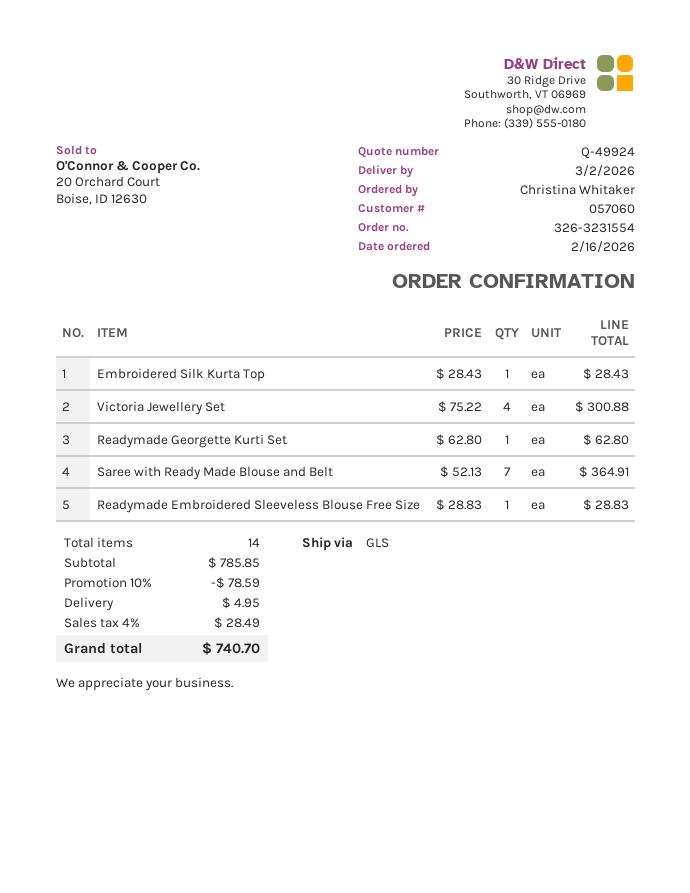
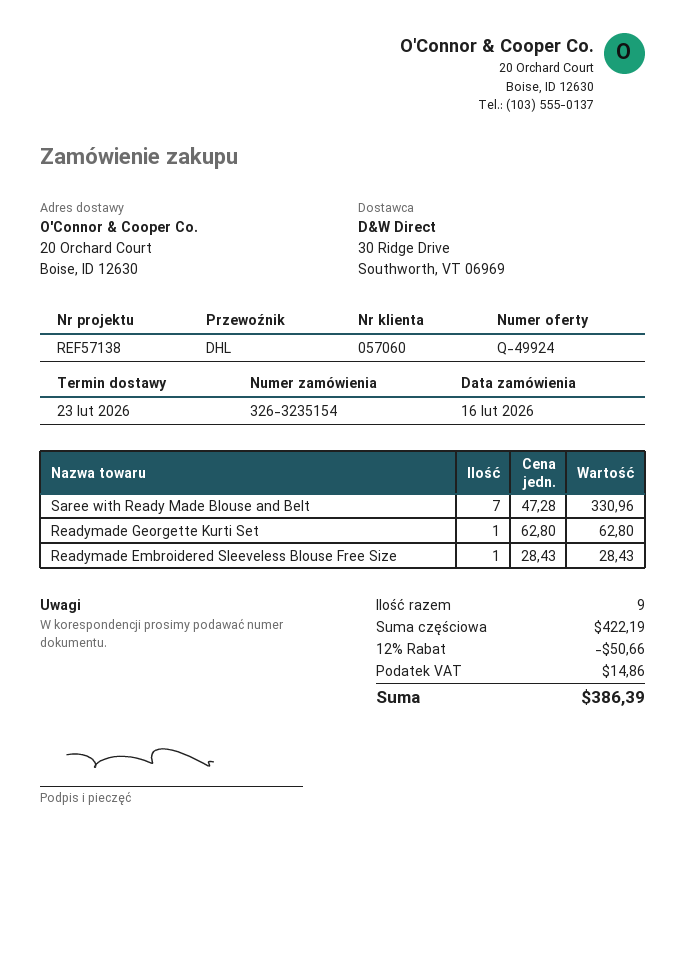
order number: 326-3231554 -> 326-3235154
delivery date: 2026-03-02 -> 2026-02-23
shipping method: GLS -> DHL
Embroidered Silk Kurta Top: 1 x 28.43 = 28.43 -> none
Victoria Jewellery Set: 4 x 75.22 = 300.88 -> none
Saree with Ready Made Blouse and Belt: 7 x 52.13 = 364.91 -> 7 x 47.28 = 330.96
Readymade Embroidered Sleeveless Blouse Free Size: 1 x 28.83 = 28.83 -> 1 x 28.43 = 28.43
total quantity: 14 -> 9
subtotal: 785.85 -> 422.19
discount: 10% = 78.59 -> 12% = 50.66
shipping: 4.95 -> none
tax: 28.49 -> 14.86
total: 740.70 -> 386.39

